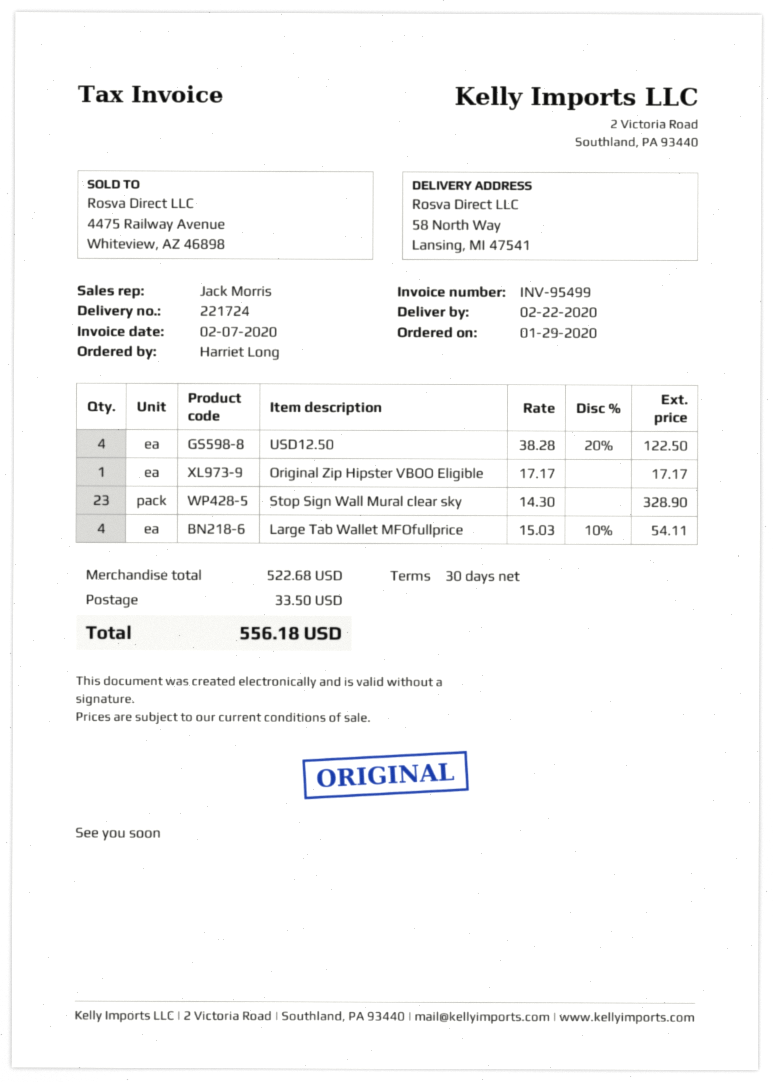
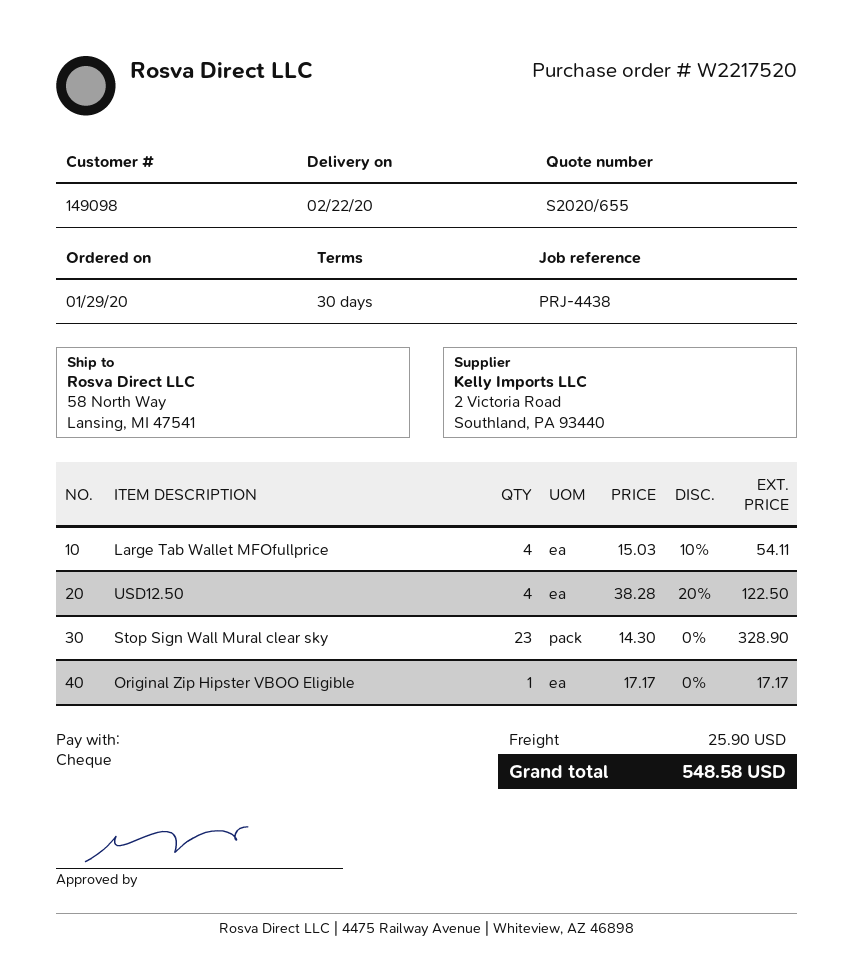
shipping: 33.50 -> 25.90
total: 556.18 -> 548.58

